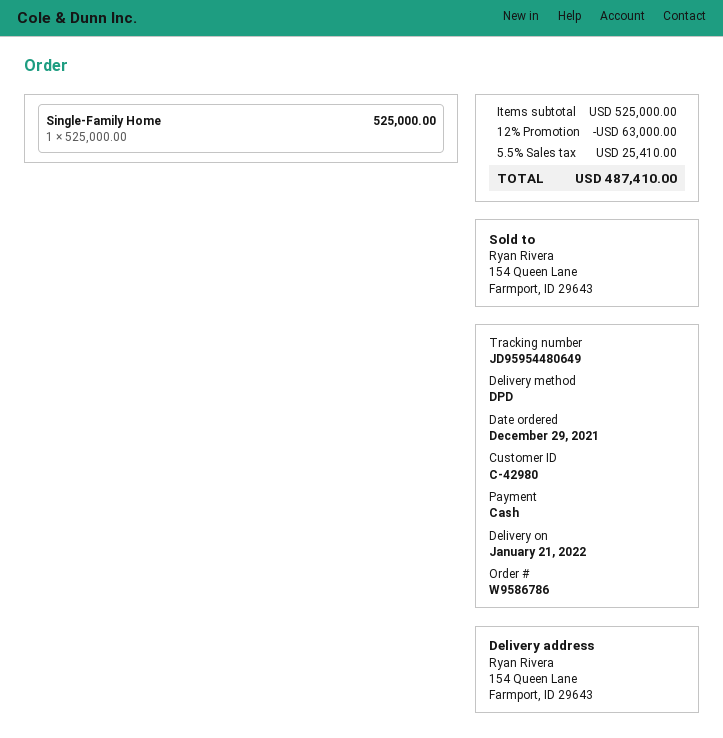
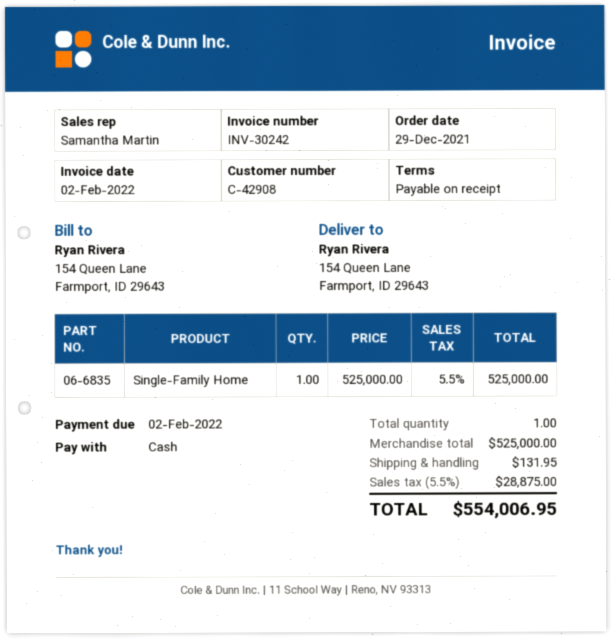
customer number: C-42980 -> C-42908
discount: 12% = 63000.00 -> none
shipping: none -> 131.95
tax: 5.5% = 25410.00 -> 5.5% = 28875.00
total: 487410.00 -> 554006.95

